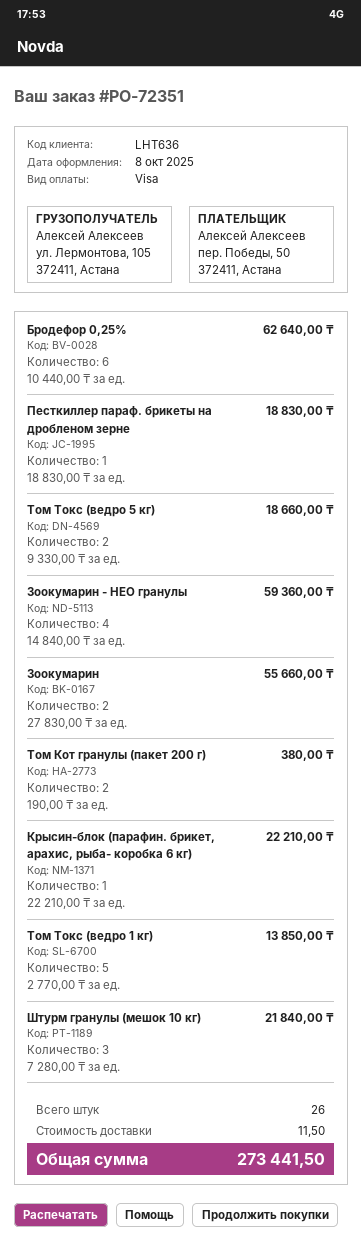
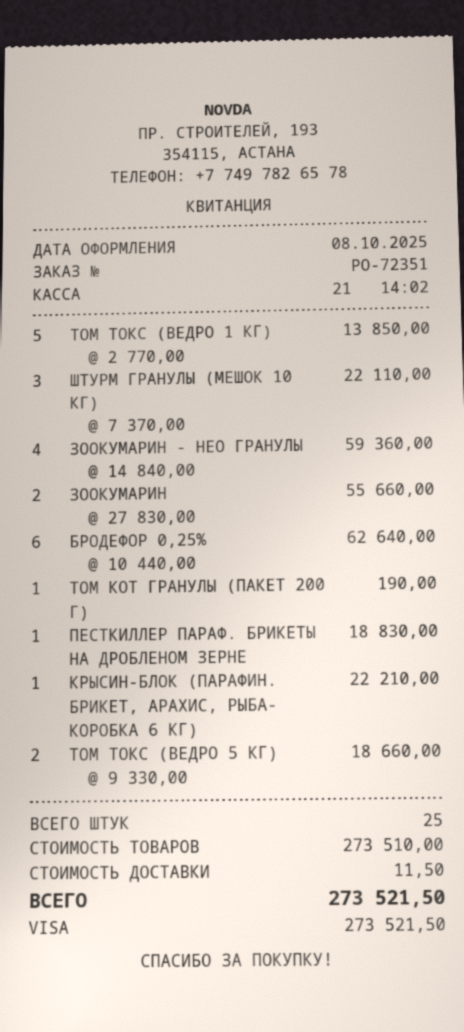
Том Кот гранулы (пакет 200 г): 2 x 190.00 = 380.00 -> 1 x 190.00 = 190.00
Штурм гранулы (мешок 10 кг): 3 x 7280.00 = 21840.00 -> 3 x 7370.00 = 22110.00
total quantity: 26 -> 25
total: 273441.50 -> 273521.50

